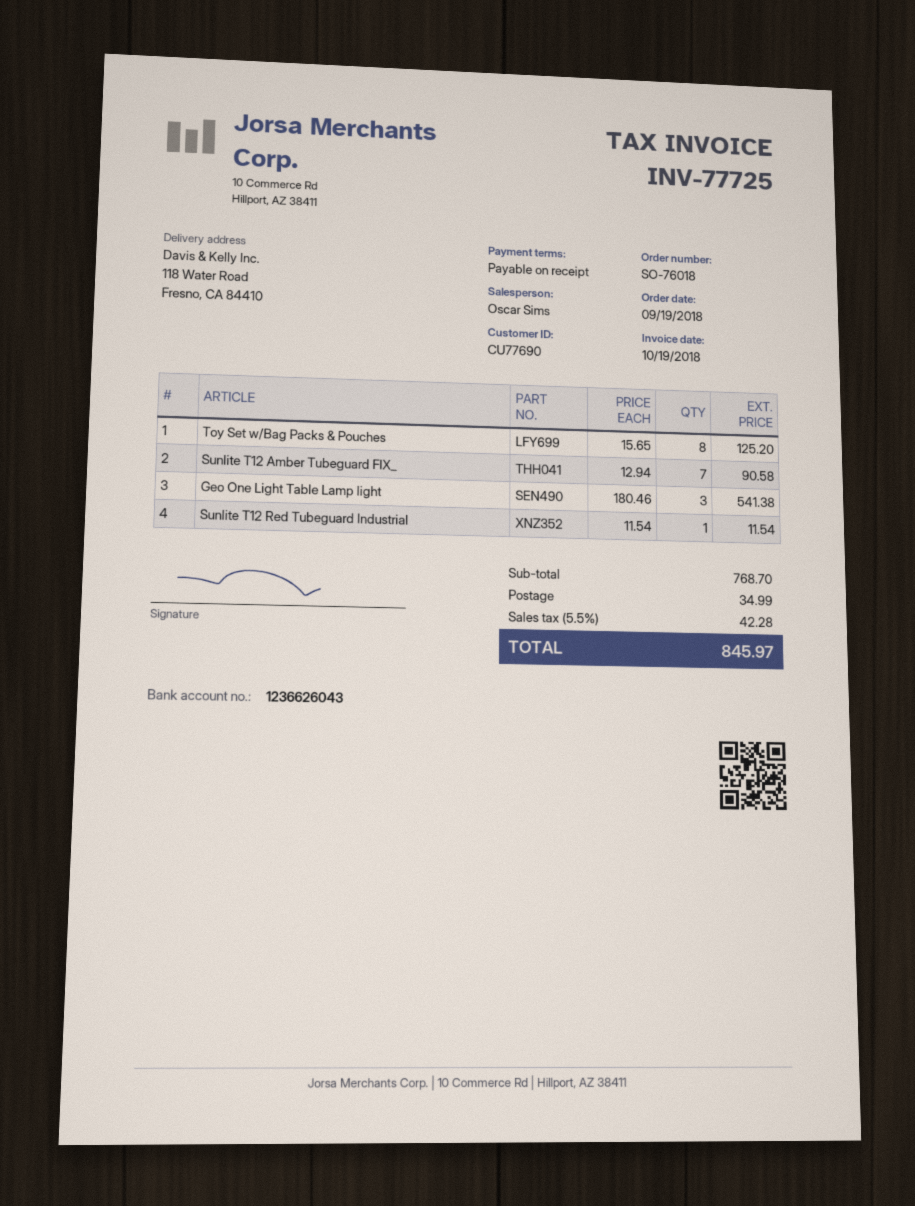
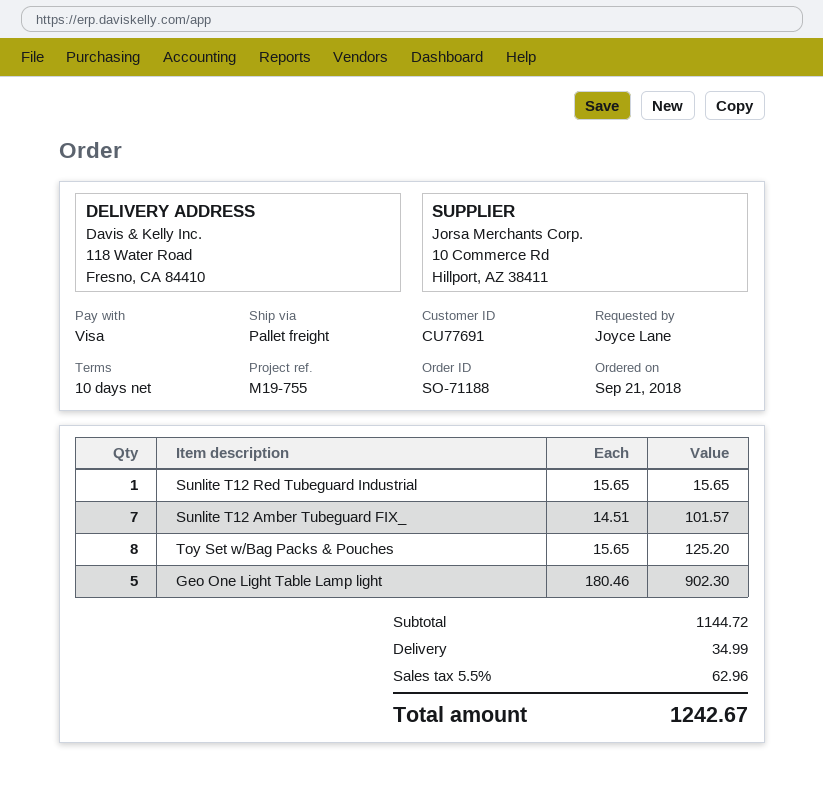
order number: SO-76018 -> SO-71188
order date: 2018-09-19 -> 2018-09-21
payment terms: on receipt -> 10 days
customer number: CU77690 -> CU77691
Sunlite T12 Amber Tubeguard FIX_: 7 x 12.94 = 90.58 -> 7 x 14.51 = 101.57
Geo One Light Table Lamp light: 3 x 180.46 = 541.38 -> 5 x 180.46 = 902.30
Sunlite T12 Red Tubeguard Industrial: 1 x 11.54 = 11.54 -> 1 x 15.65 = 15.65
subtotal: 768.70 -> 1144.72
tax: 5.5% = 42.28 -> 5.5% = 62.96
total: 845.97 -> 1242.67

